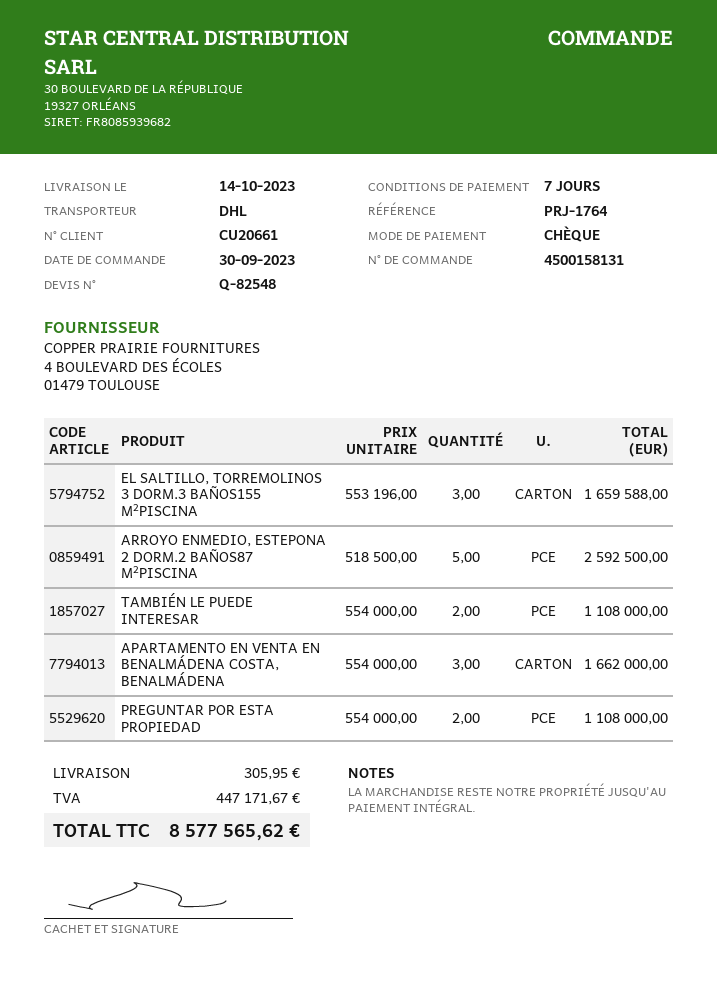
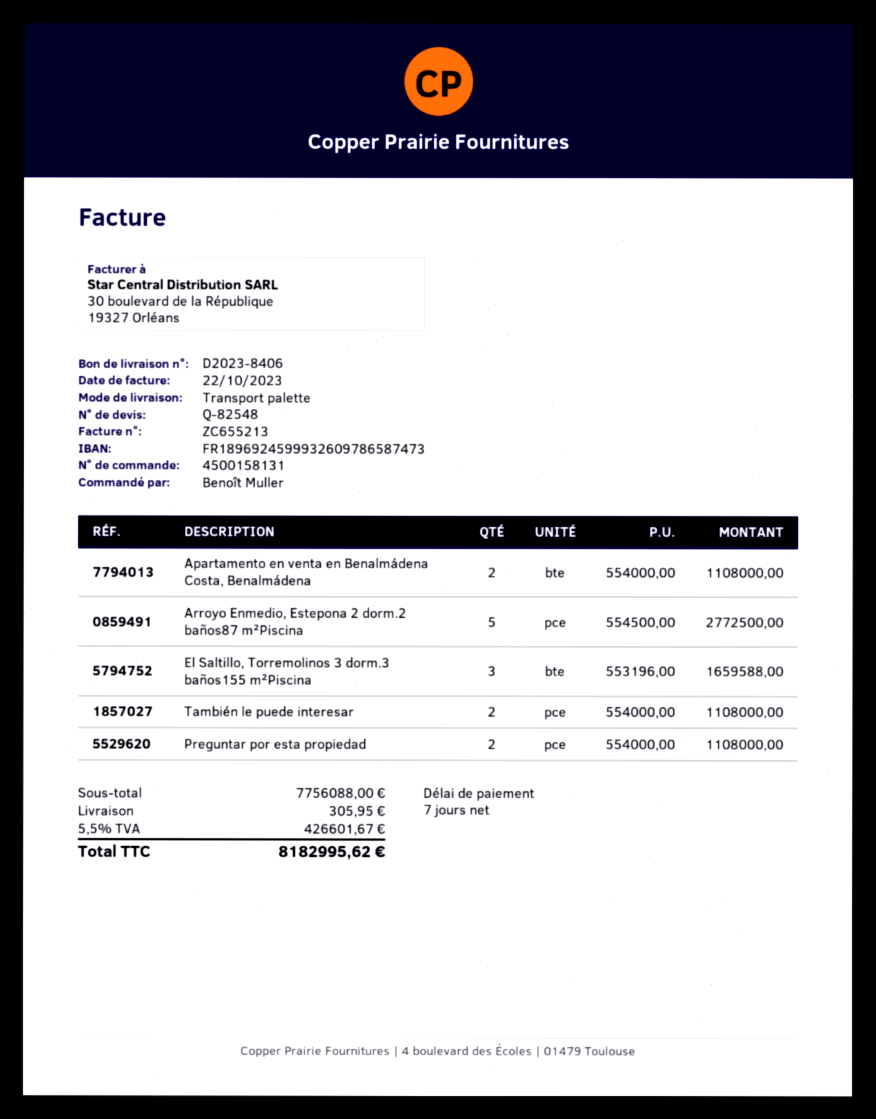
shipping method: DHL -> pallet freight
ARROYO ENMEDIO, ESTEPONA 2 DORM.2 BAÑOS87 M²PISCINA: 5 x 518500.00 = 2592500.00 -> 5 x 554500.00 = 2772500.00
APARTAMENTO EN VENTA EN BENALMÁDENA COSTA, BENALMÁDENA: 3 x 554000.00 = 1662000.00 -> 2 x 554000.00 = 1108000.00
tax: 447171.67 -> 426601.67
total: 8577565.62 -> 8182995.62

